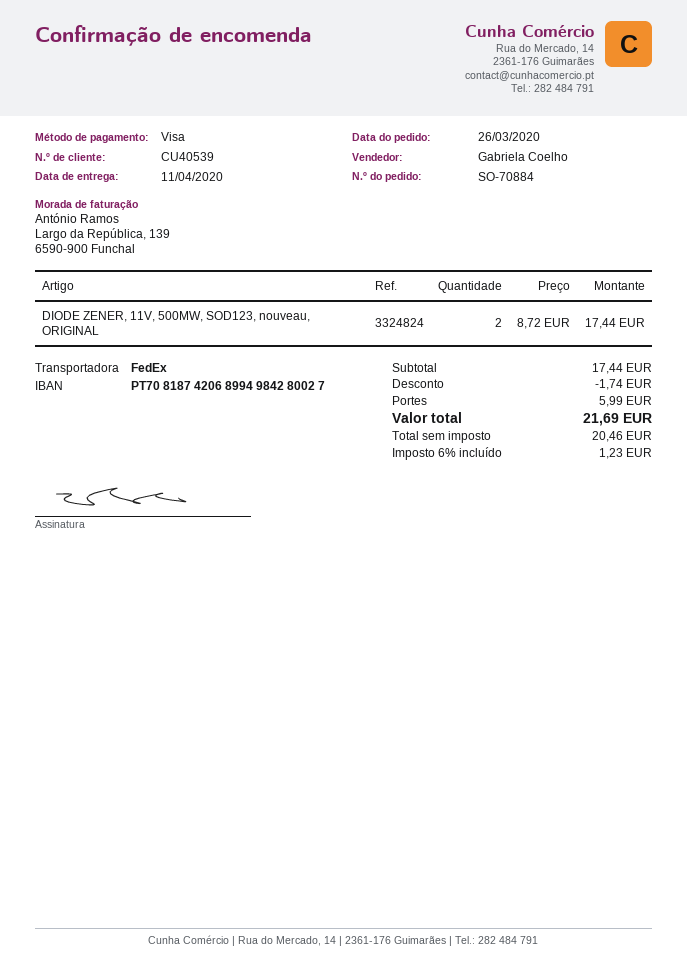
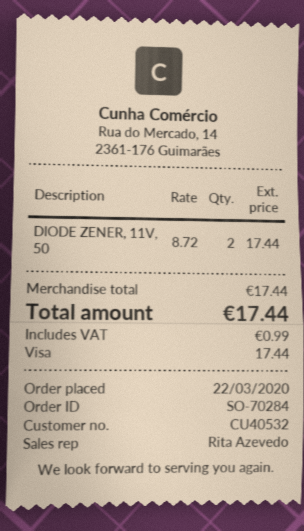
order number: SO-70884 -> SO-70284
order date: 2020-03-26 -> 2020-03-22
customer number: CU40539 -> CU40532
sales rep: Gabriela Coelho -> Rita Azevedo
discount: 1.74 -> none
shipping: 5.99 -> none
tax: 1.23 -> 0.99
total: 21.69 -> 17.44

